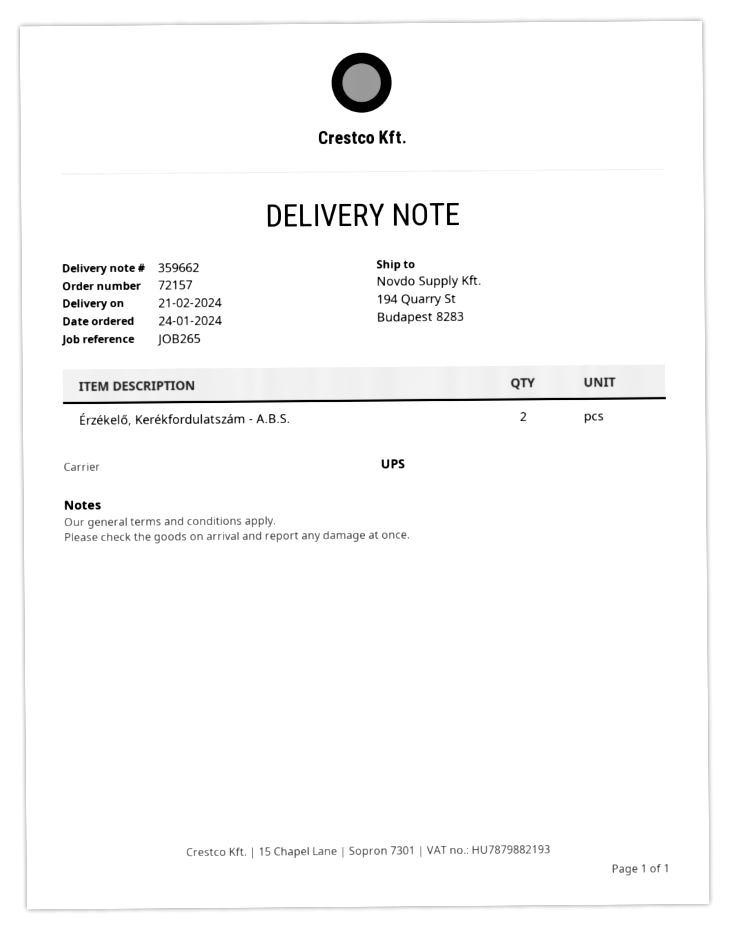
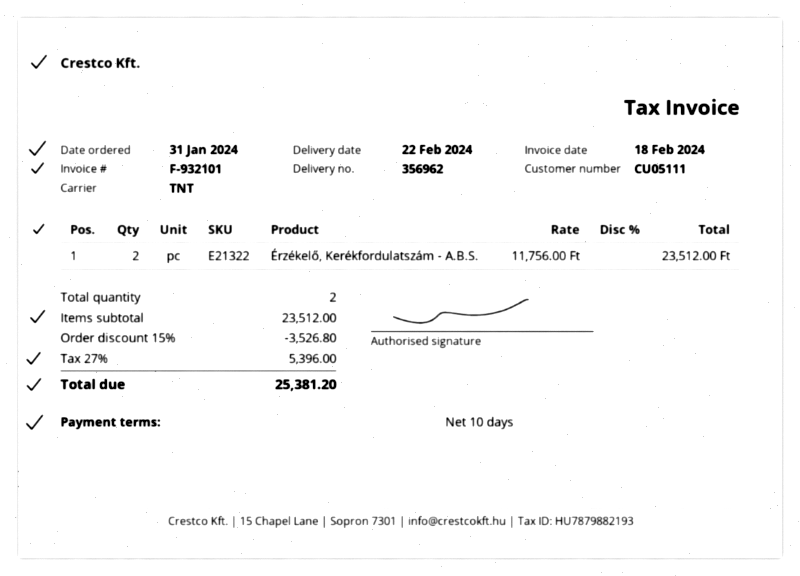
order date: 2024-01-24 -> 2024-01-31
delivery note number: 359662 -> 356962
delivery date: 2024-02-21 -> 2024-02-22
shipping method: UPS -> TNT

